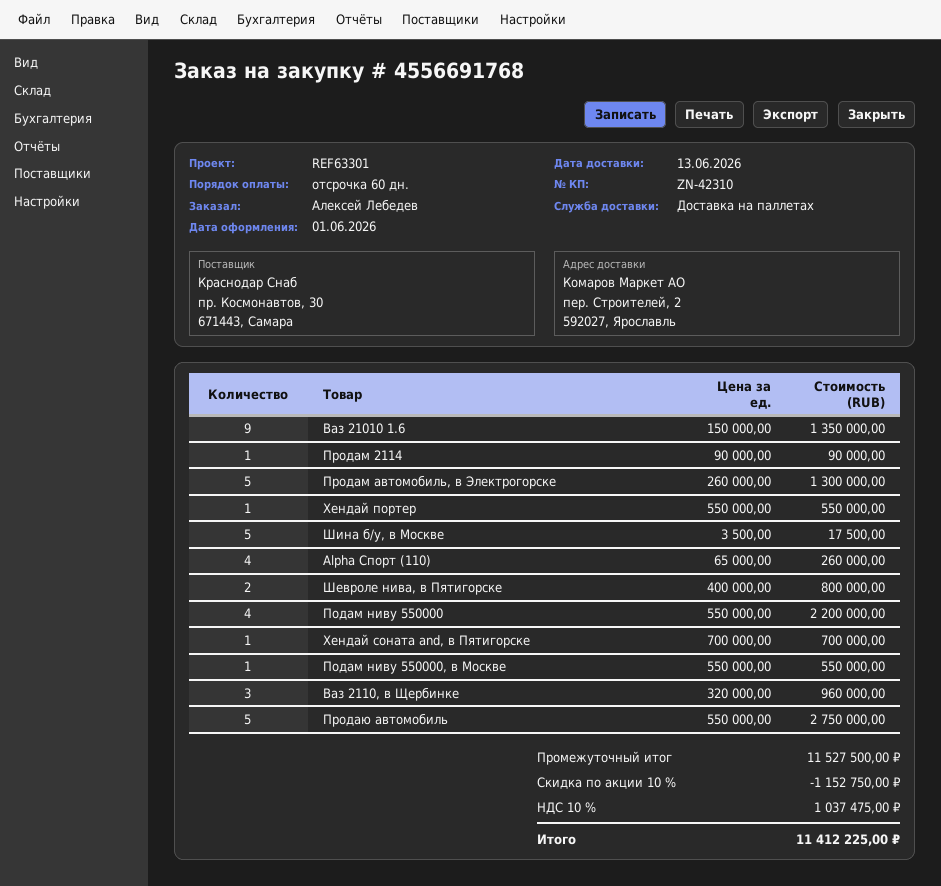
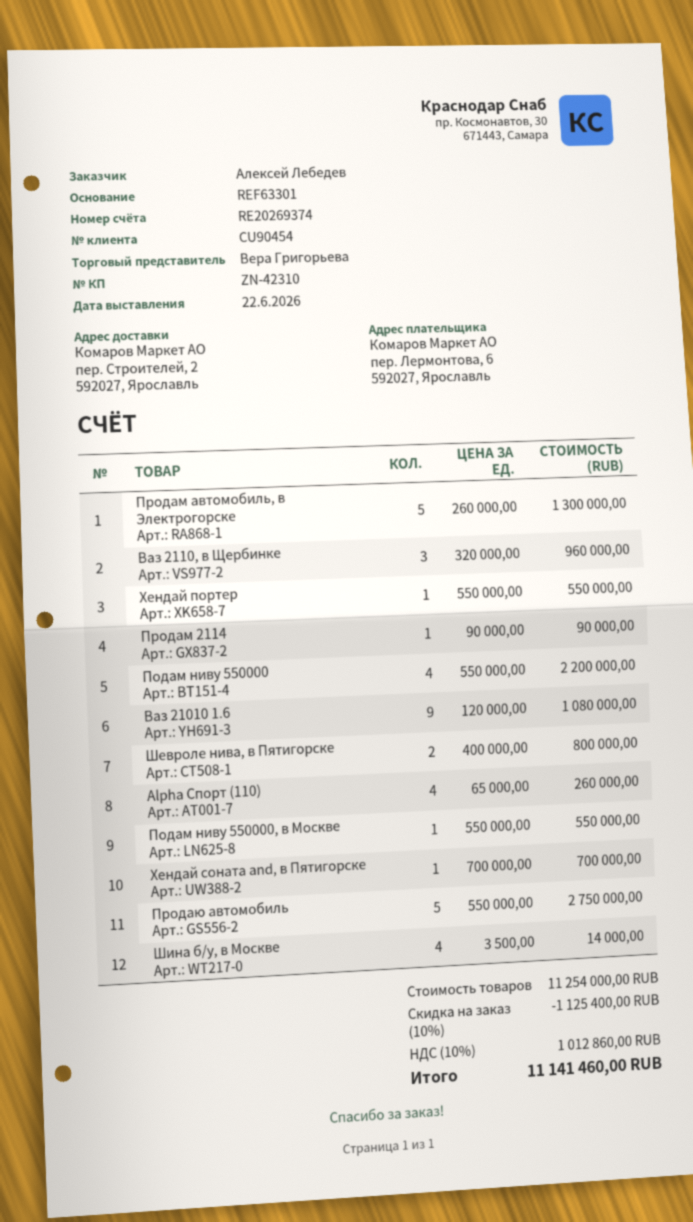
Ваз 21010 1.6: 9 x 150000.00 = 1350000.00 -> 9 x 120000.00 = 1080000.00
Шина б/у, в Москве: 5 x 3500.00 = 17500.00 -> 4 x 3500.00 = 14000.00
subtotal: 11527500.00 -> 11254000.00
discount: 10% = 1152750.00 -> 10% = 1125400.00
tax: 10% = 1037475.00 -> 10% = 1012860.00
total: 11412225.00 -> 11141460.00

